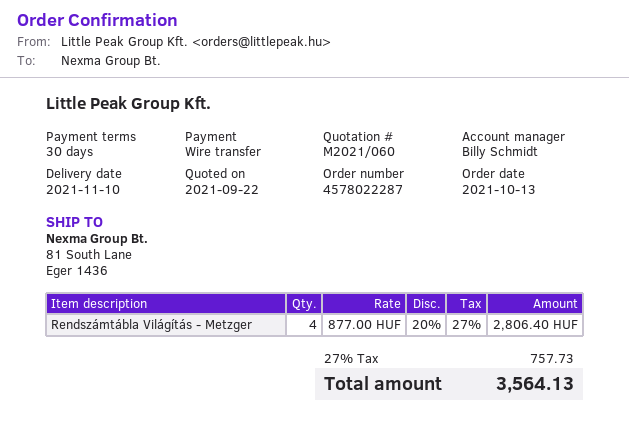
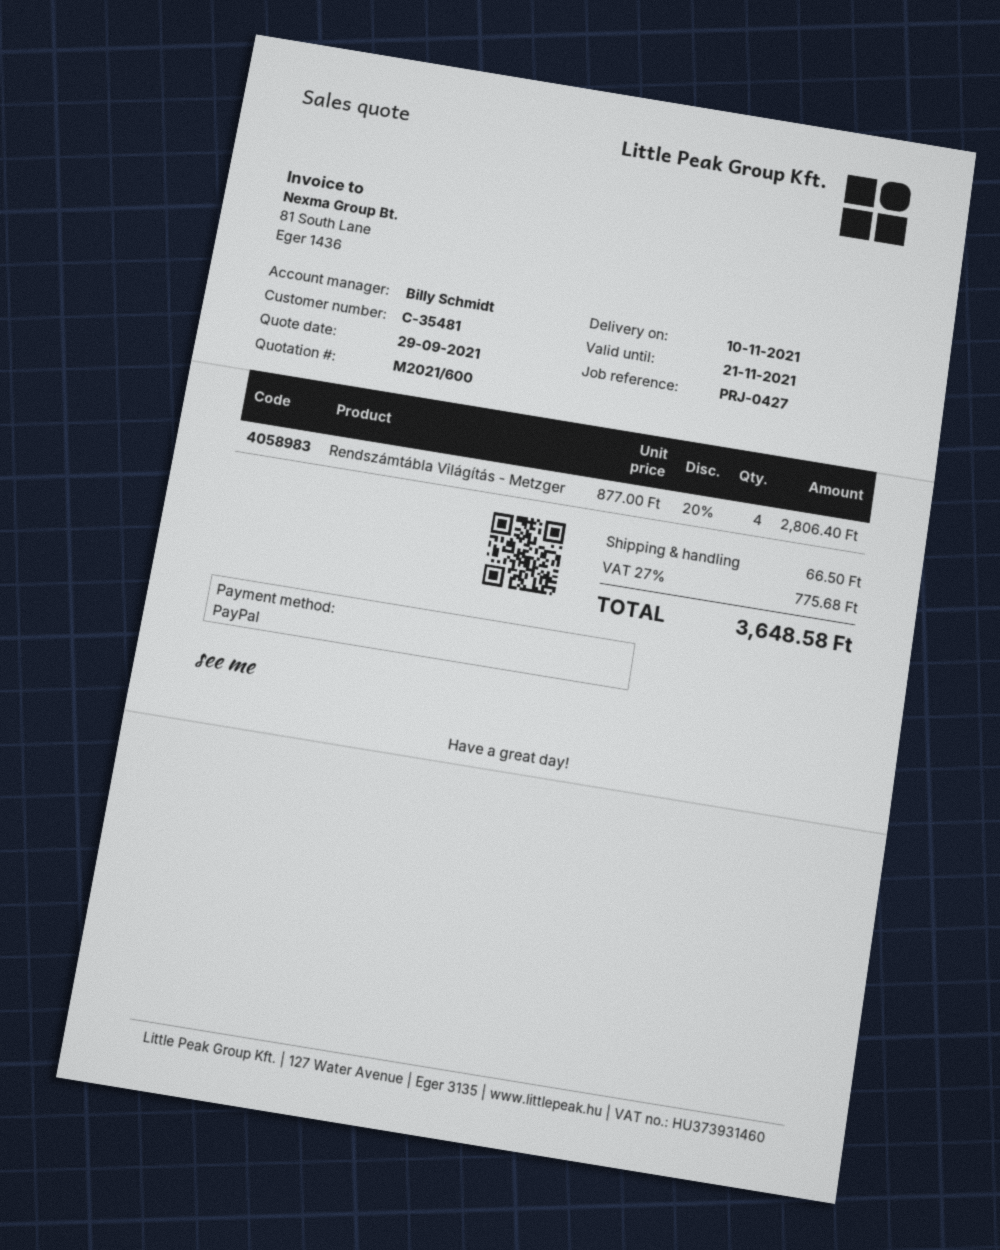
quote number: M2021/060 -> M2021/600
quote date: 2021-09-22 -> 2021-09-29
payment method: bank transfer -> PayPal
shipping: none -> 66.50
tax: 27% = 757.73 -> 27% = 775.68
total: 3564.13 -> 3648.58

